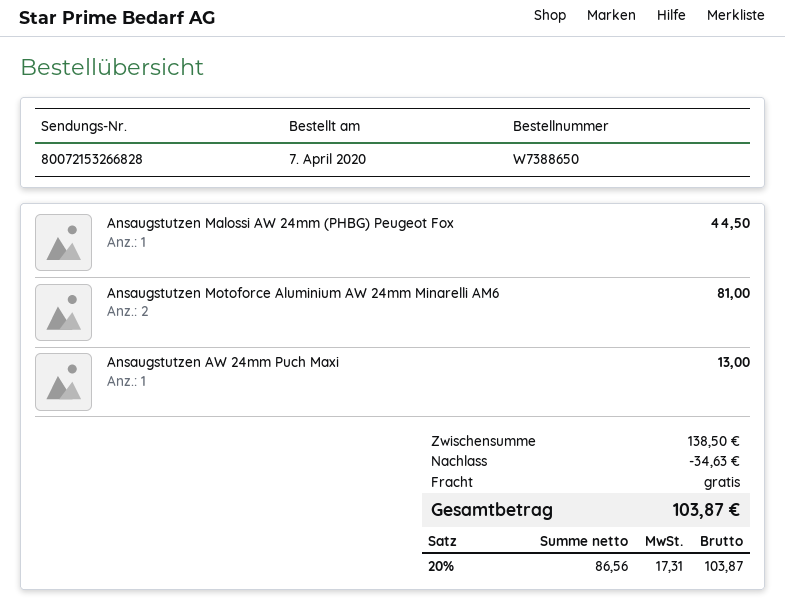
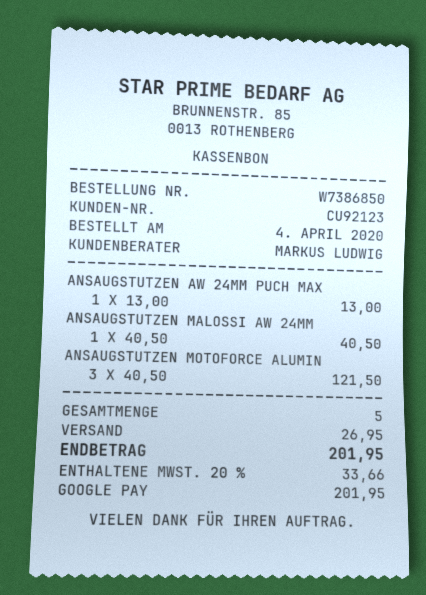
order number: W7388650 -> W7386850
order date: 2020-04-07 -> 2020-04-04
Ansaugstutzen Malossi AW 24mm (PHBG) Peugeot Fox: 1 for 44.50 -> 1 for 40.50
Ansaugstutzen Motoforce Aluminium AW 24mm Minarelli AM6: 2 for 81.00 -> 3 for 121.50
discount: 34.63 -> none
shipping: 0.00 -> 26.95
tax: 20% = 17.31 -> 20% = 33.66
total: 103.87 -> 201.95

